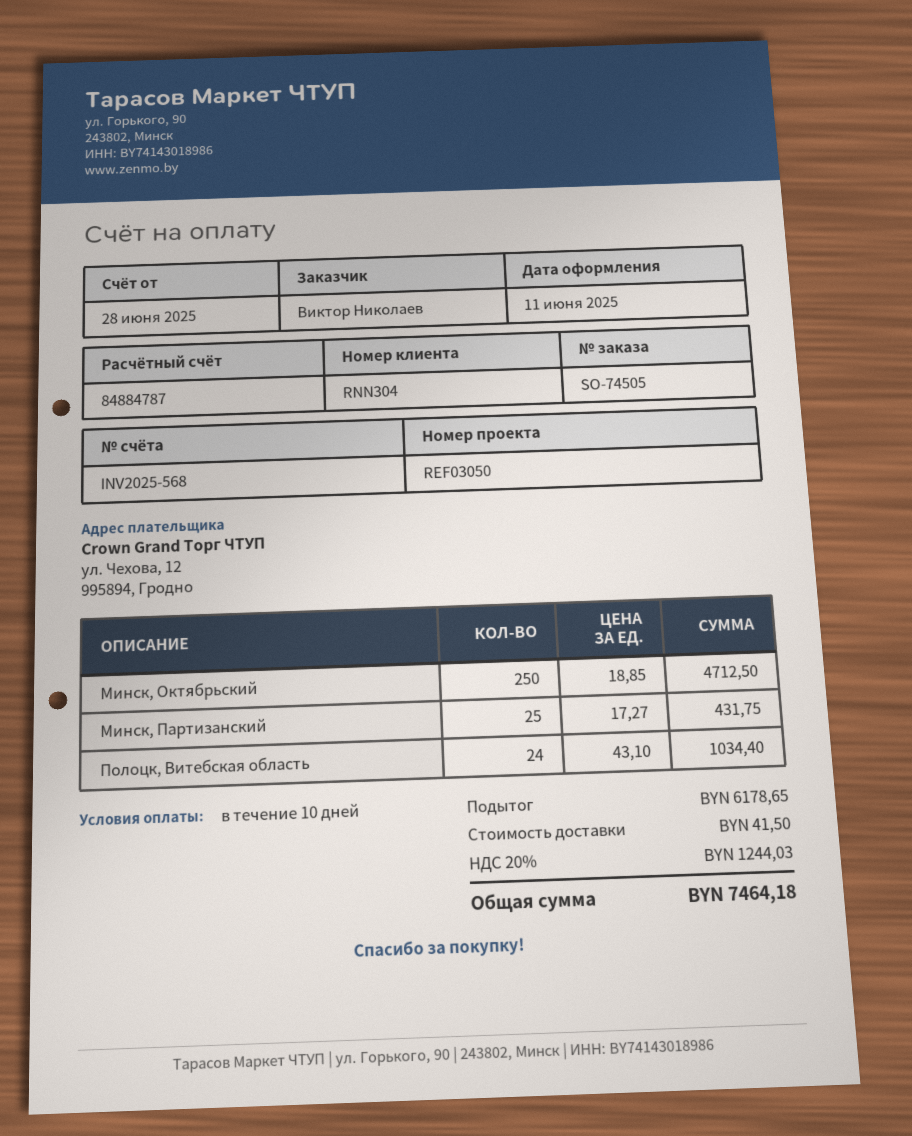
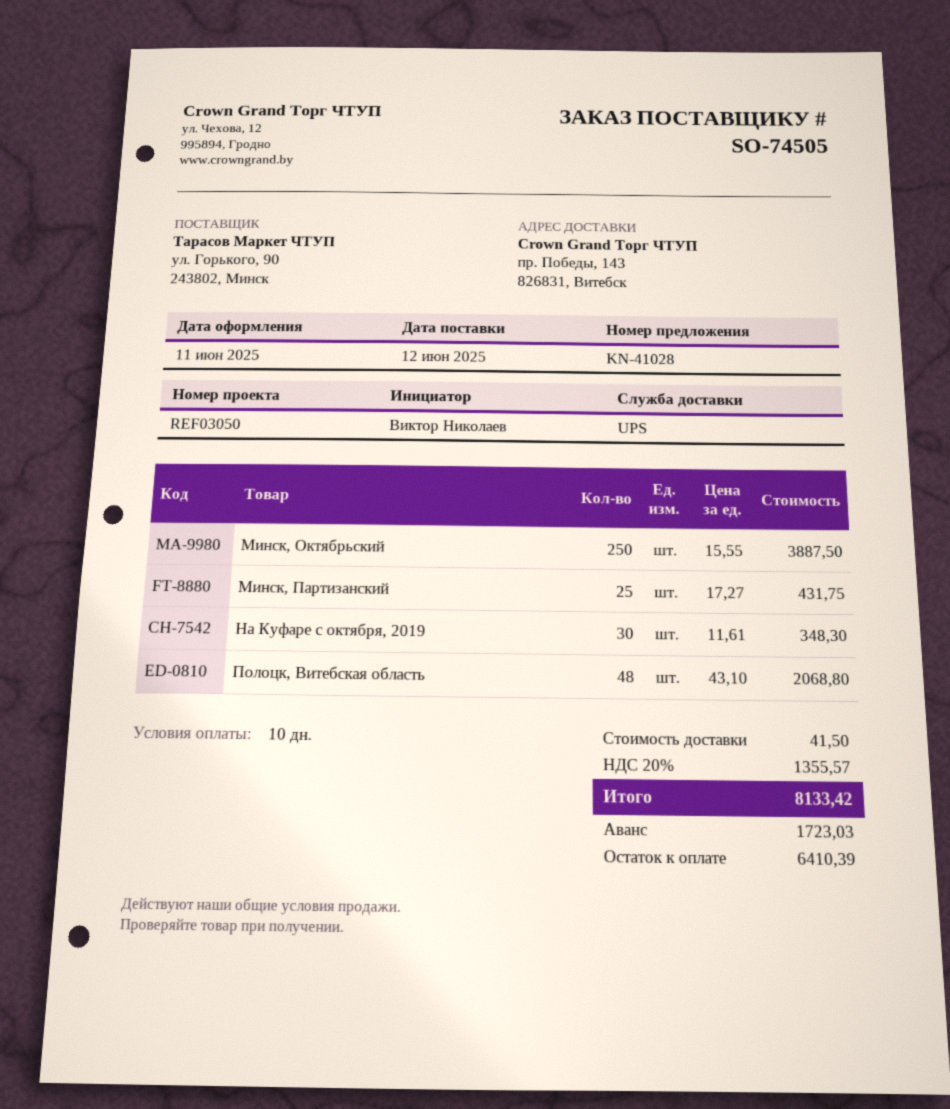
Минск, Октябрьский: 250 x 18.85 = 4712.50 -> 250 x 15.55 = 3887.50
Полоцк, Витебская область: 24 x 43.10 = 1034.40 -> 48 x 43.10 = 2068.80
На Куфаре с октября, 2019: none -> 30 x 11.61 = 348.30
tax: 20% = 1244.03 -> 20% = 1355.57
total: 7464.18 -> 8133.42

